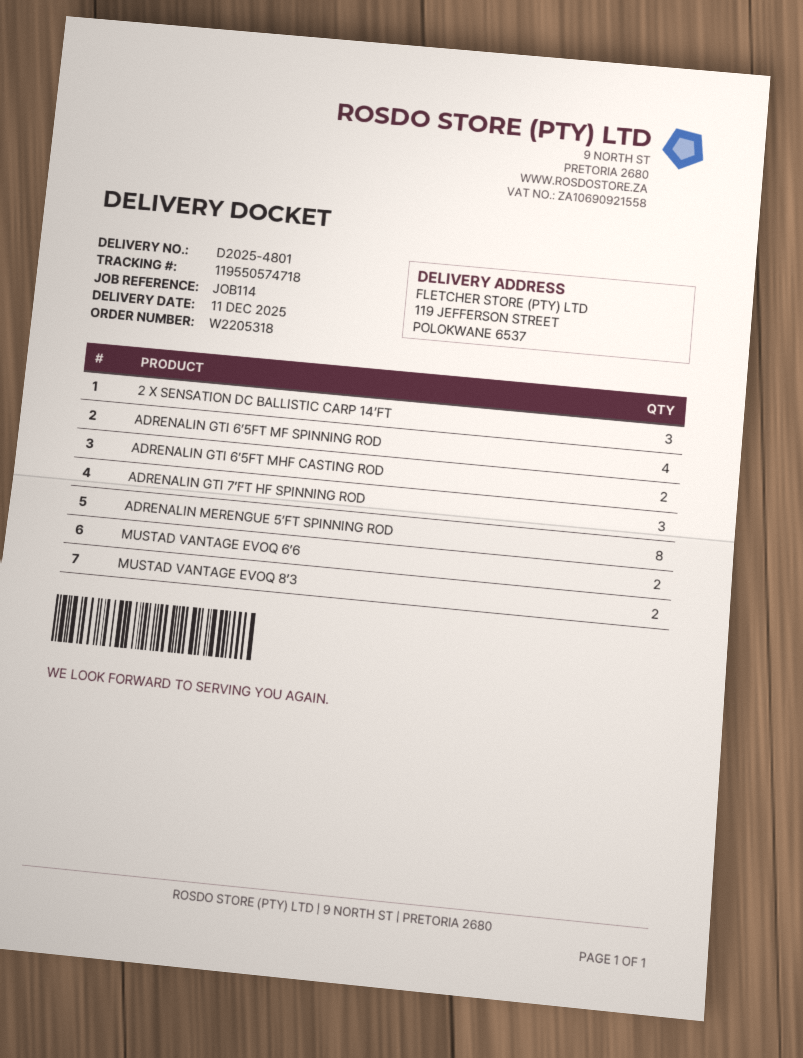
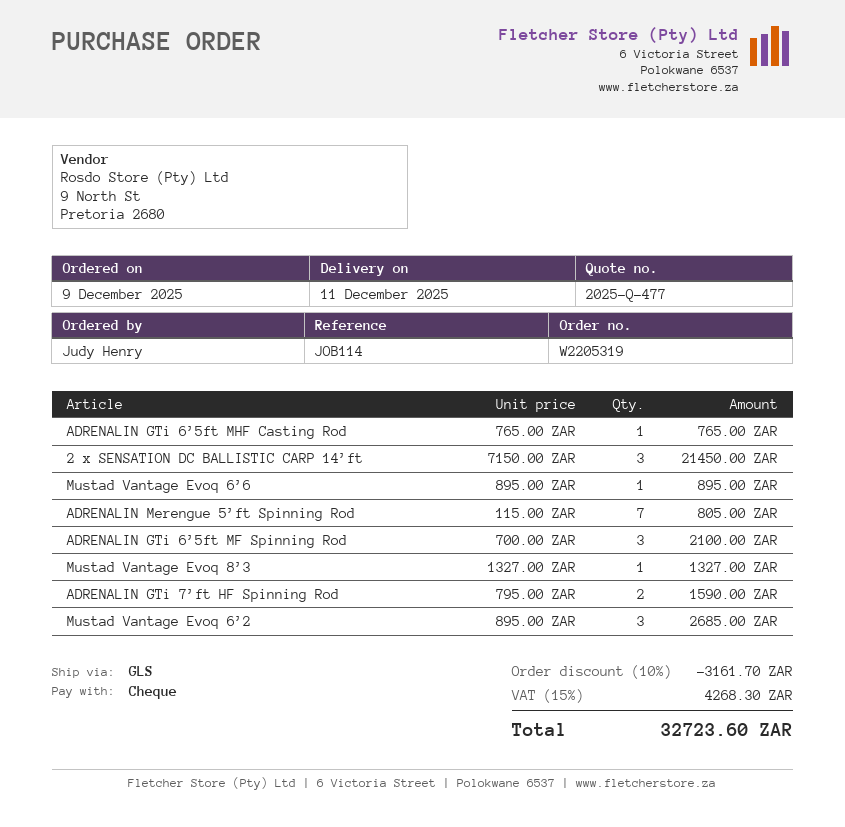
order number: W2205318 -> W2205319
ADRENALIN GTI 6’5FT MF SPINNING ROD: 4 -> 3
ADRENALIN GTI 6’5FT MHF CASTING ROD: 2 -> 1
ADRENALIN GTI 7’FT HF SPINNING ROD: 3 -> 2
ADRENALIN MERENGUE 5’FT SPINNING ROD: 8 -> 7
MUSTAD VANTAGE EVOQ 6’6: 2 -> 1
MUSTAD VANTAGE EVOQ 8’3: 2 -> 1
Mustad Vantage Evoq 6’2: none -> 3

